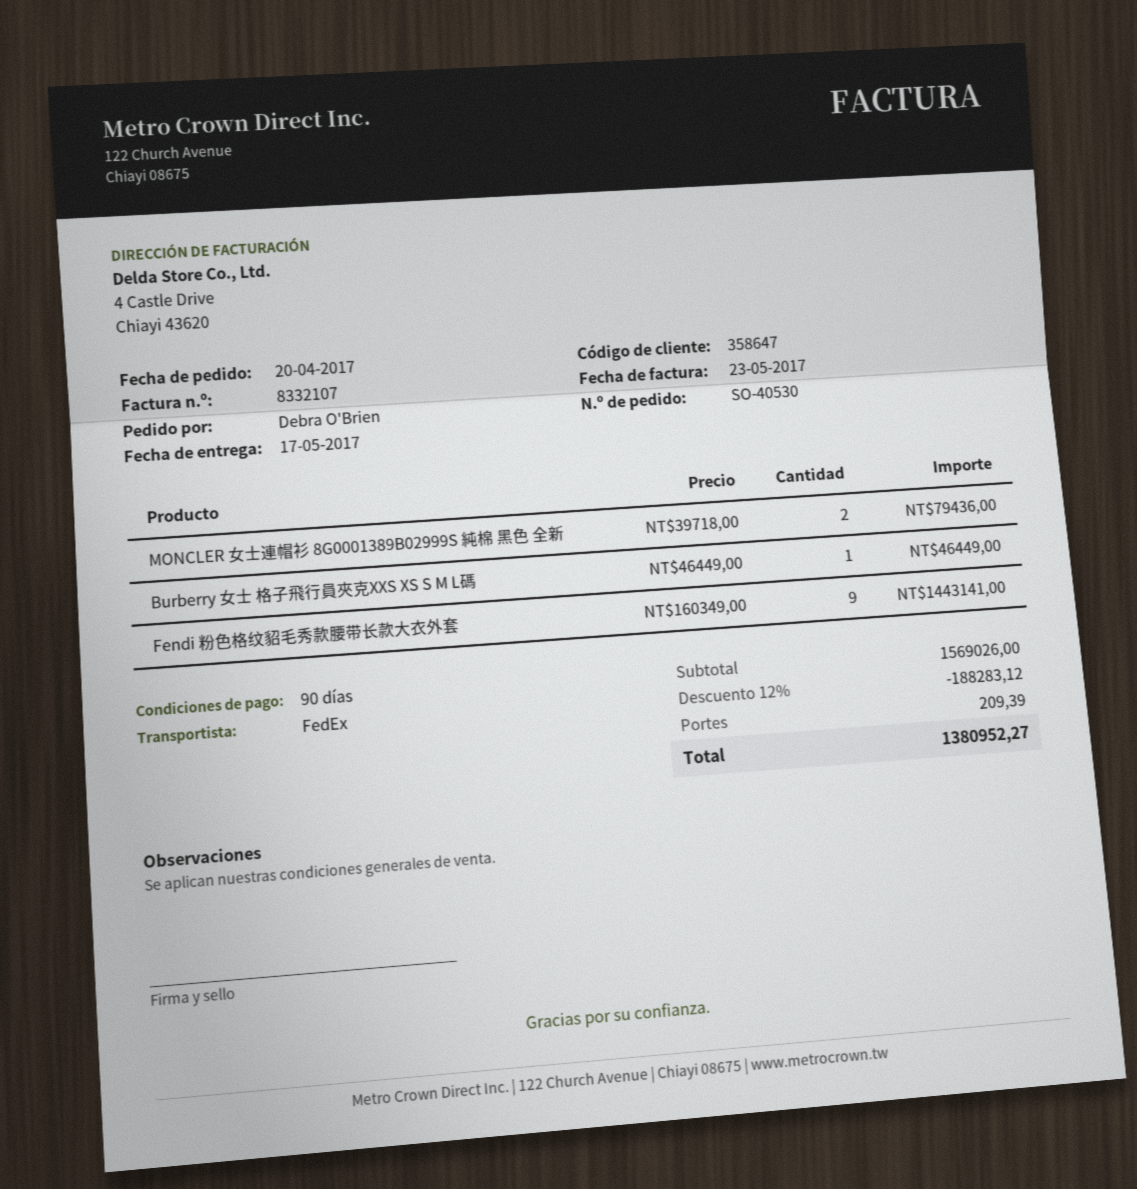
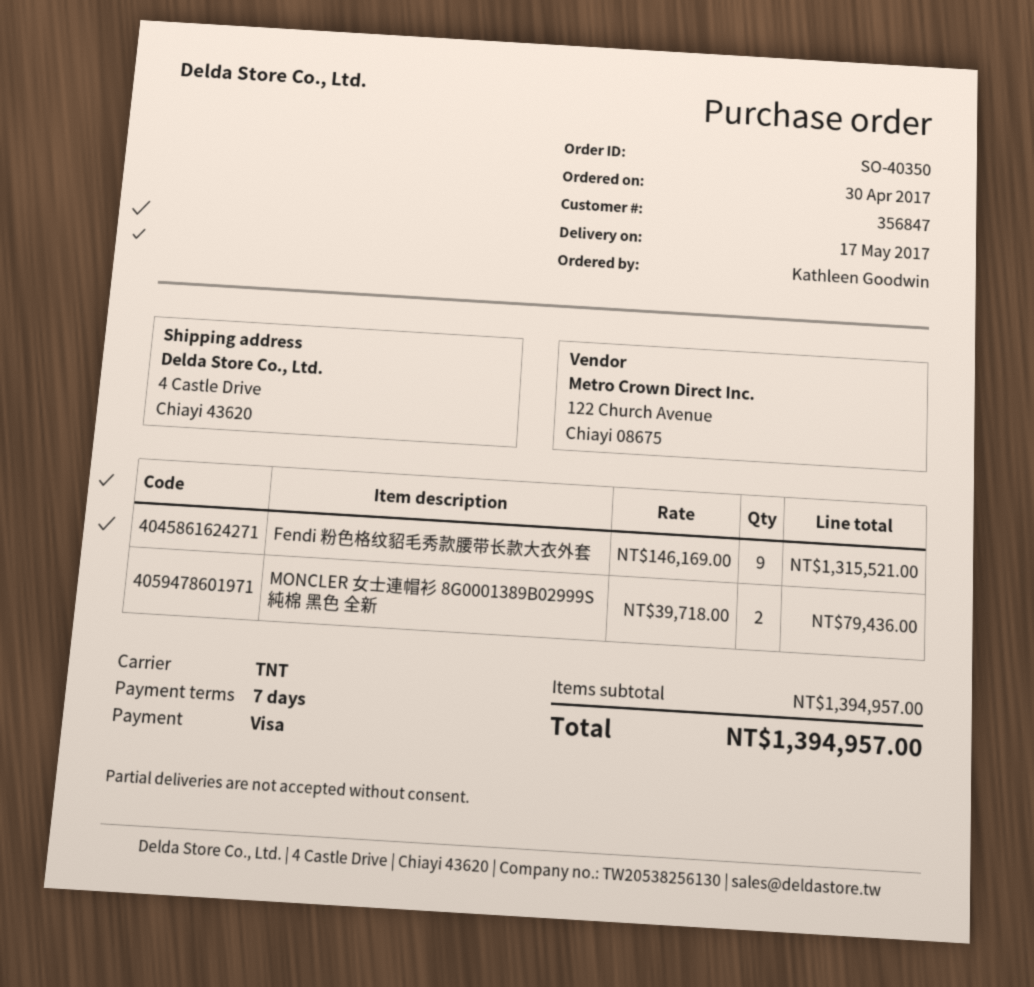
order number: SO-40530 -> SO-40350
order date: 2017-04-20 -> 2017-04-30
payment terms: 90 days -> 7 days
customer number: 358647 -> 356847
ordered by: Debra O'Brien -> Kathleen Goodwin
shipping method: FedEx -> TNT
Burberry 女士 格子飛行員夾克XXS XS S M L碼: 1 x 46449.00 = 46449.00 -> none
Fendi 粉色格纹貂毛秀款腰带长款大衣外套: 9 x 160349.00 = 1443141.00 -> 9 x 146169.00 = 1315521.00
subtotal: 1569026.00 -> 1394957.00
discount: 12% = 188283.12 -> none
shipping: 209.39 -> none
total: 1380952.27 -> 1394957.00

